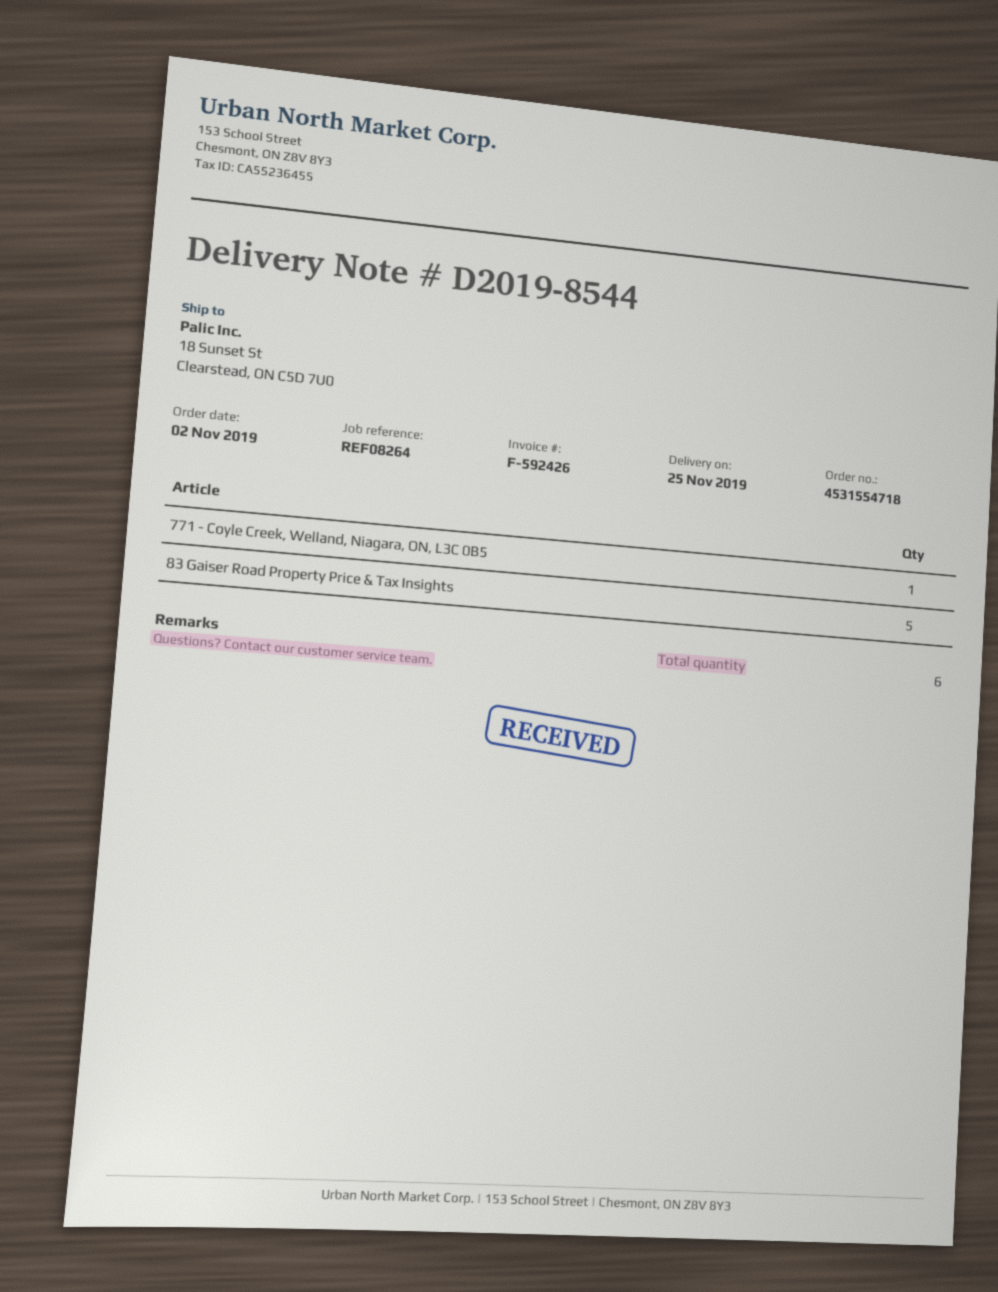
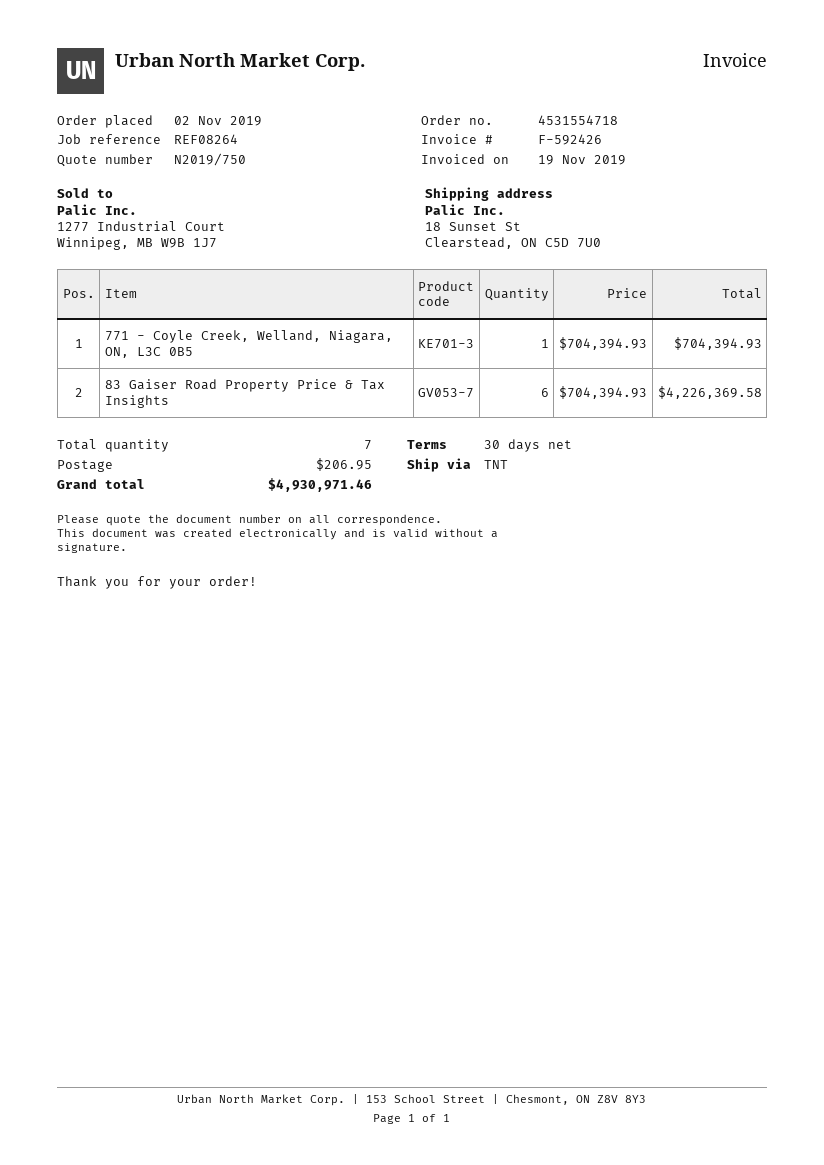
83 Gaiser Road Property Price & Tax Insights: 5 -> 6
total quantity: 6 -> 7

